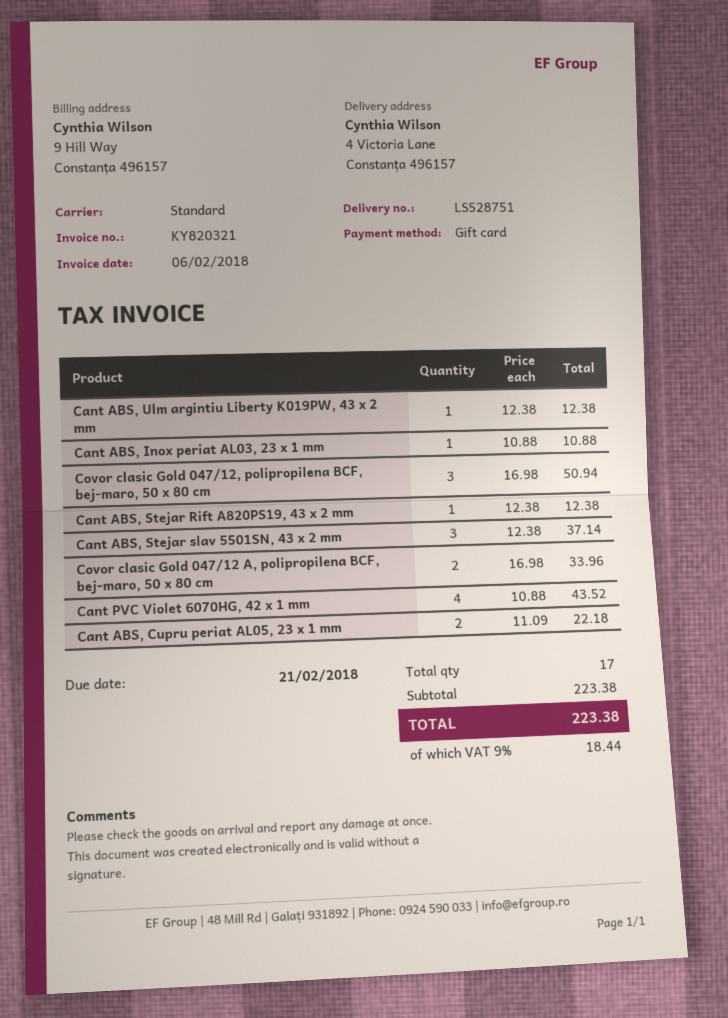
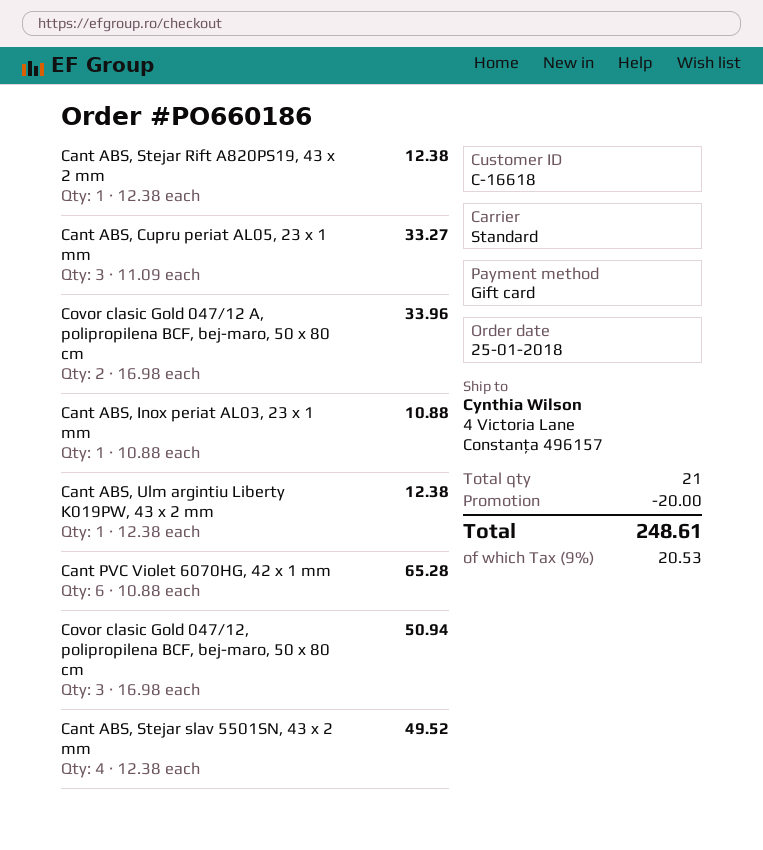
Cant ABS, Stejar slav 5501SN, 43 x 2 mm: 3 x 12.38 = 37.14 -> 4 x 12.38 = 49.52
Cant PVC Violet 6070HG, 42 x 1 mm: 4 x 10.88 = 43.52 -> 6 x 10.88 = 65.28
Cant ABS, Cupru periat AL05, 23 x 1 mm: 2 x 11.09 = 22.18 -> 3 x 11.09 = 33.27
total quantity: 17 -> 21
discount: none -> 20.00
tax: 9% = 18.44 -> 9% = 20.53
total: 223.38 -> 248.61

